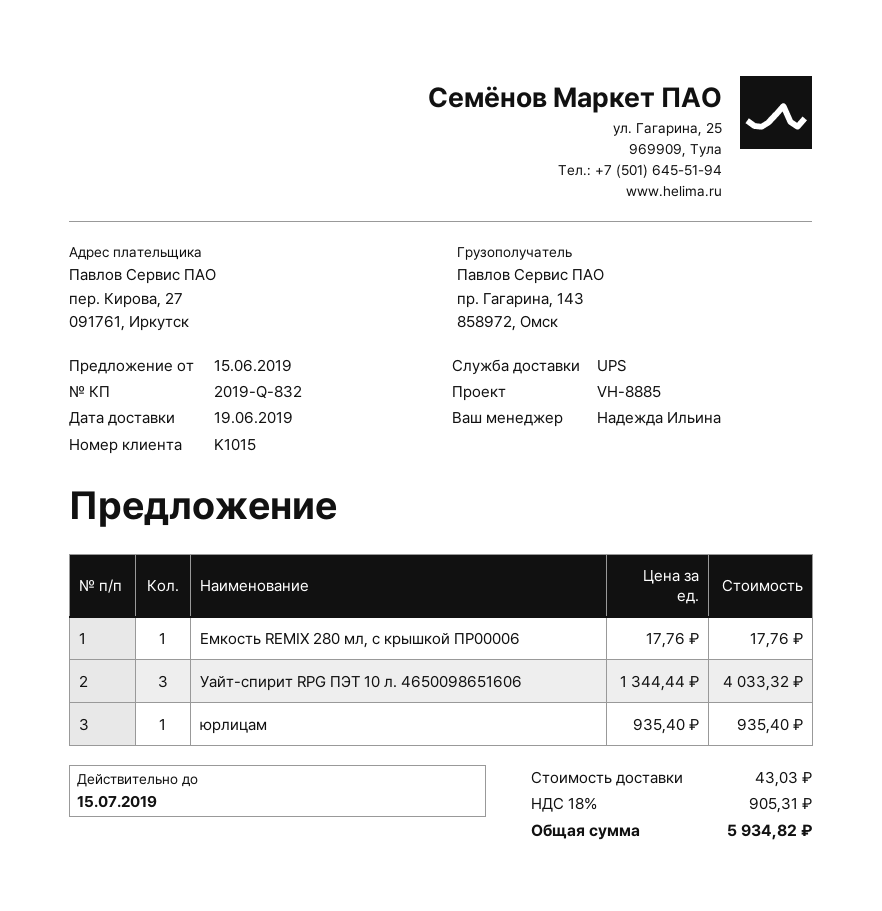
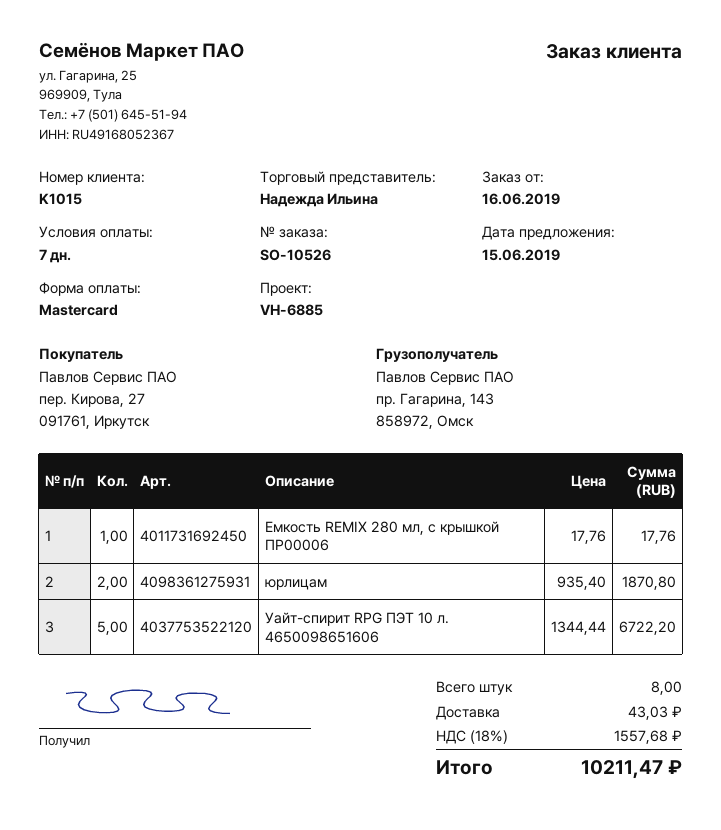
reference: VH-8885 -> VH-6885
Уайт-спирит RPG ПЭТ 10 л. 4650098651606: 3 x 1344.44 = 4033.32 -> 5 x 1344.44 = 6722.20
юрлицам: 1 x 935.40 = 935.40 -> 2 x 935.40 = 1870.80
tax: 18% = 905.31 -> 18% = 1557.68
total: 5934.82 -> 10211.47

